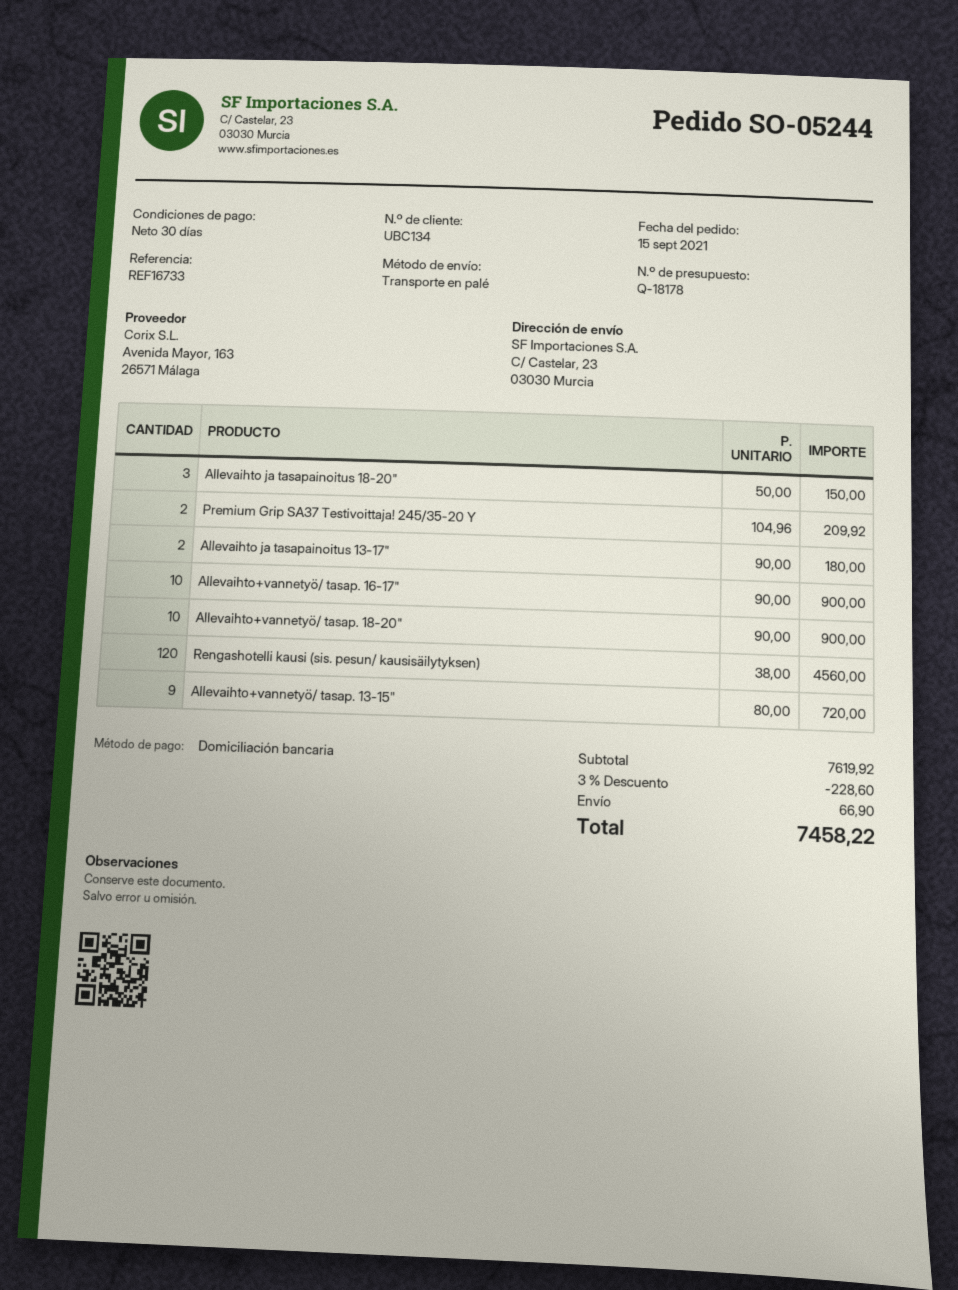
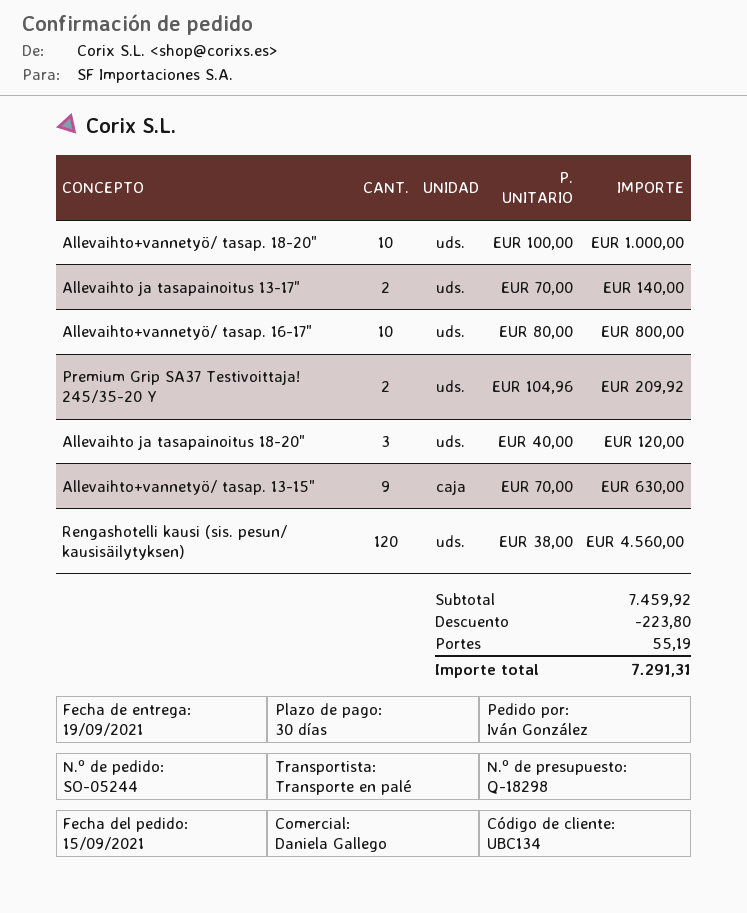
quote number: Q-18178 -> Q-18298
Allevaihto ja tasapainoitus 18-20": 3 x 50.00 = 150.00 -> 3 x 40.00 = 120.00
Allevaihto ja tasapainoitus 13-17": 2 x 90.00 = 180.00 -> 2 x 70.00 = 140.00
Allevaihto+vannetyö/ tasap. 16-17": 10 x 90.00 = 900.00 -> 10 x 80.00 = 800.00
Allevaihto+vannetyö/ tasap. 18-20": 10 x 90.00 = 900.00 -> 10 x 100.00 = 1000.00
Allevaihto+vannetyö/ tasap. 13-15": 9 x 80.00 = 720.00 -> 9 x 70.00 = 630.00
subtotal: 7619.92 -> 7459.92
discount: 228.60 -> 223.80
shipping: 66.90 -> 55.19
total: 7458.22 -> 7291.31

